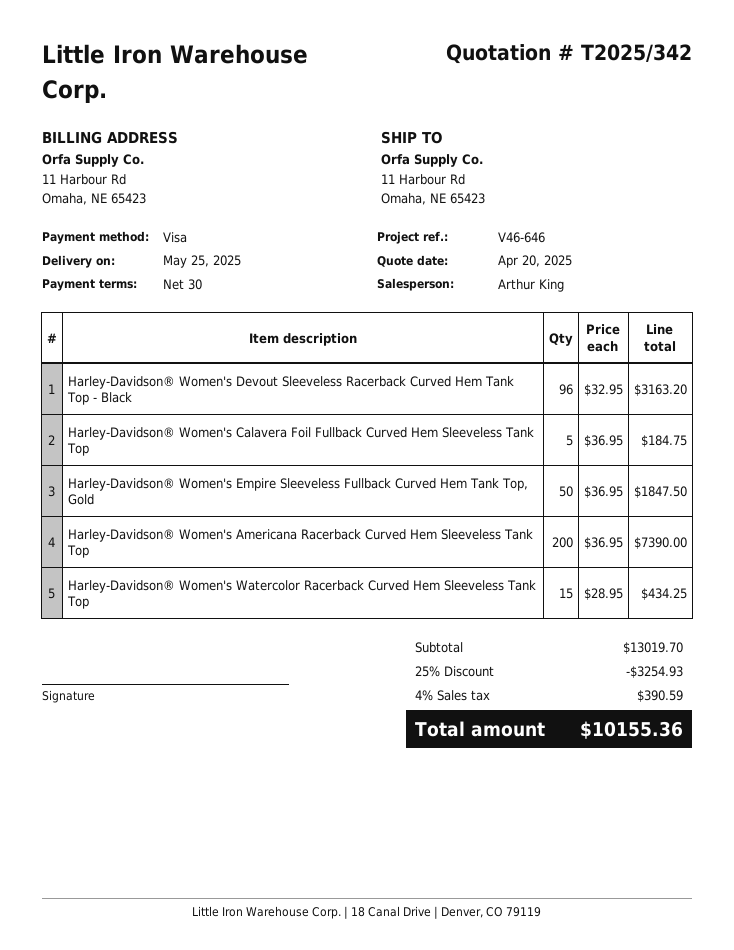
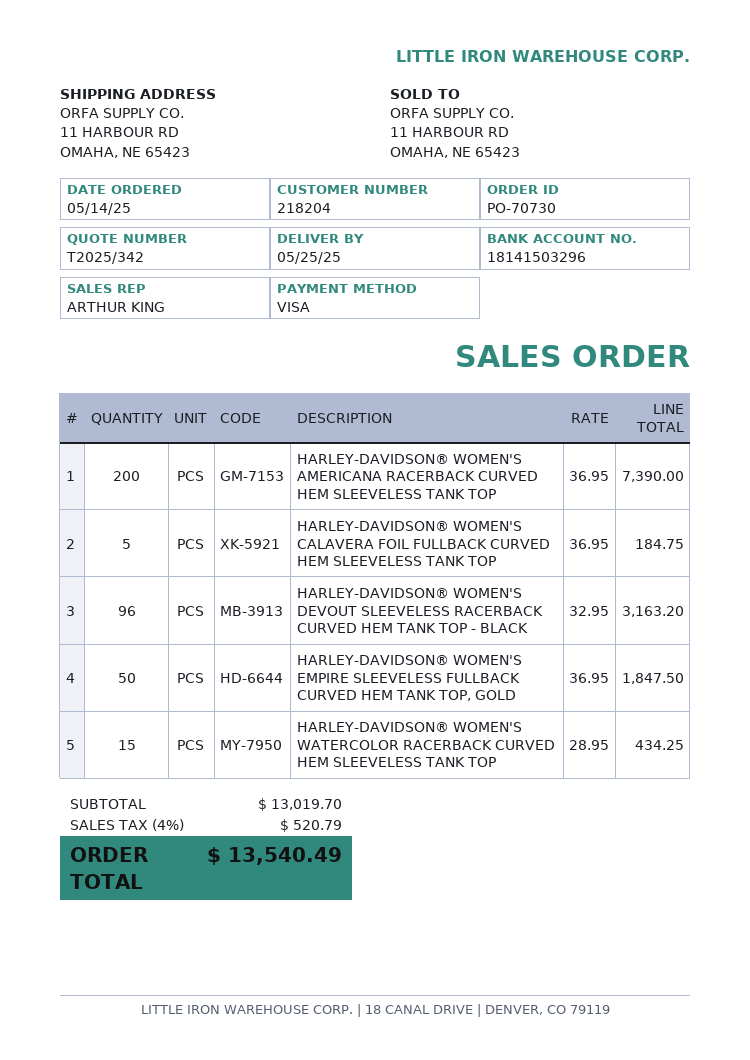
discount: 25% = 3254.93 -> none
tax: 4% = 390.59 -> 4% = 520.79
total: 10155.36 -> 13540.49

